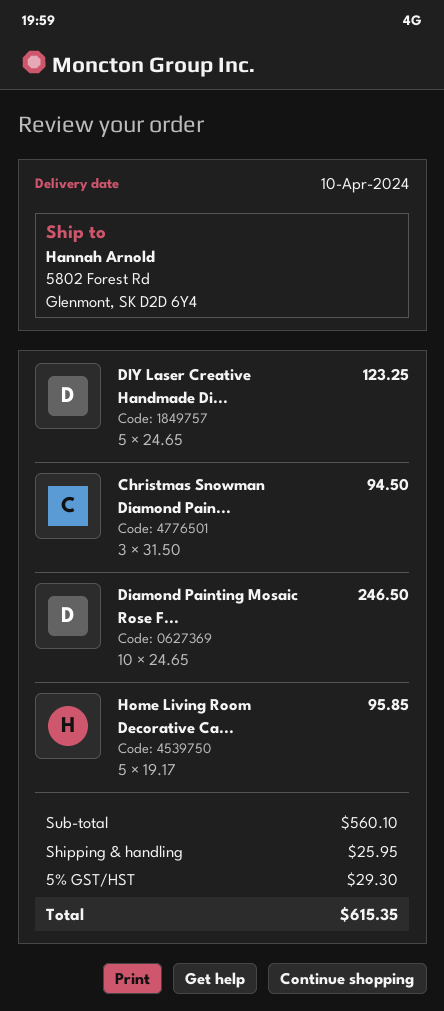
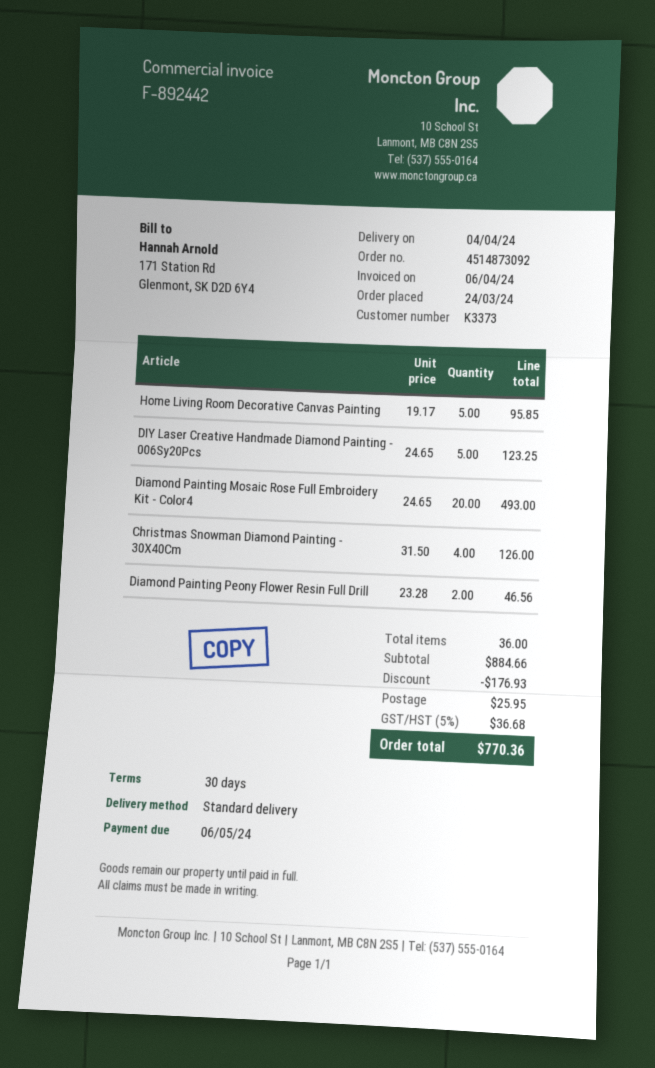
delivery date: 2024-04-10 -> 2024-04-04
Christmas Snowman Diamond Pain...: 3 x 31.50 = 94.50 -> 4 x 31.50 = 126.00
Diamond Painting Mosaic Rose F...: 10 x 24.65 = 246.50 -> 20 x 24.65 = 493.00
Diamond Painting Peony Flower Resin Full Drill: none -> 2 x 23.28 = 46.56
subtotal: 560.10 -> 884.66
discount: none -> 176.93
tax: 5% = 29.30 -> 5% = 36.68
total: 615.35 -> 770.36

